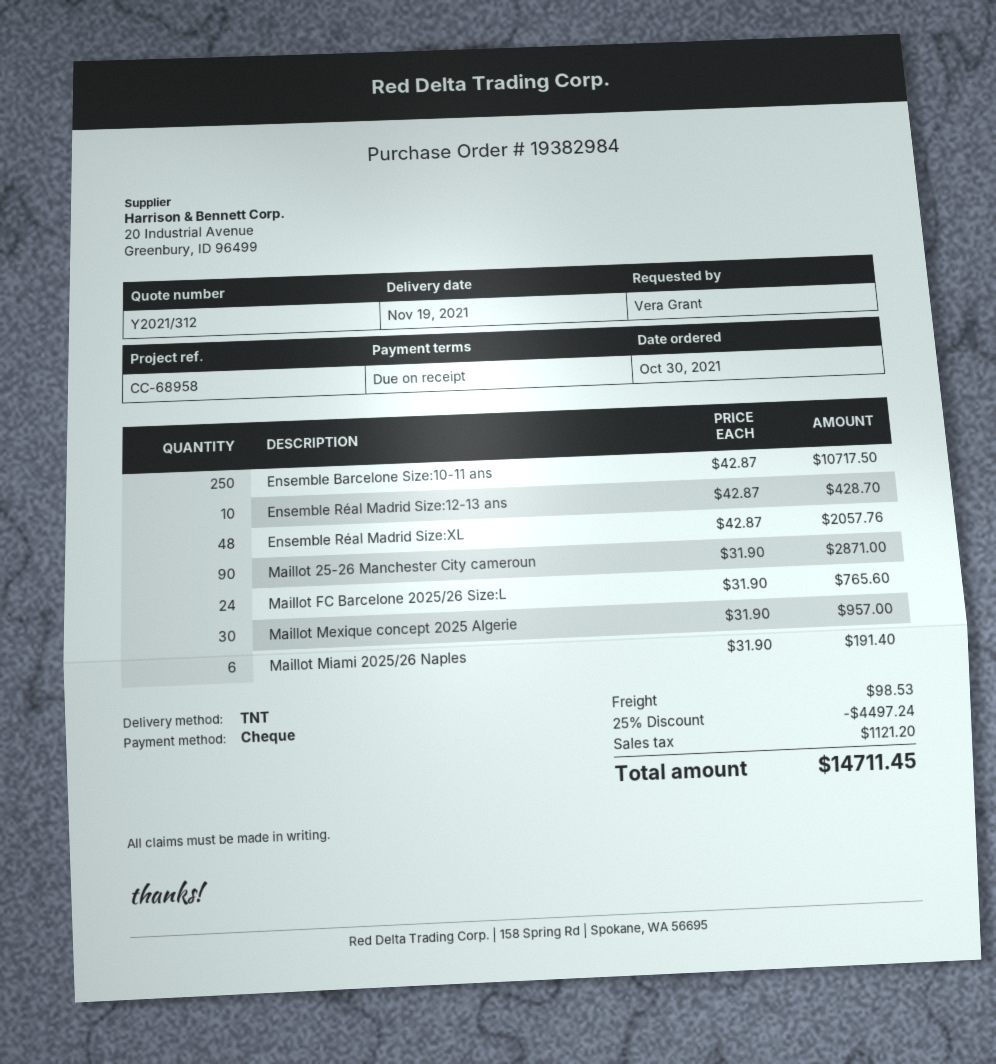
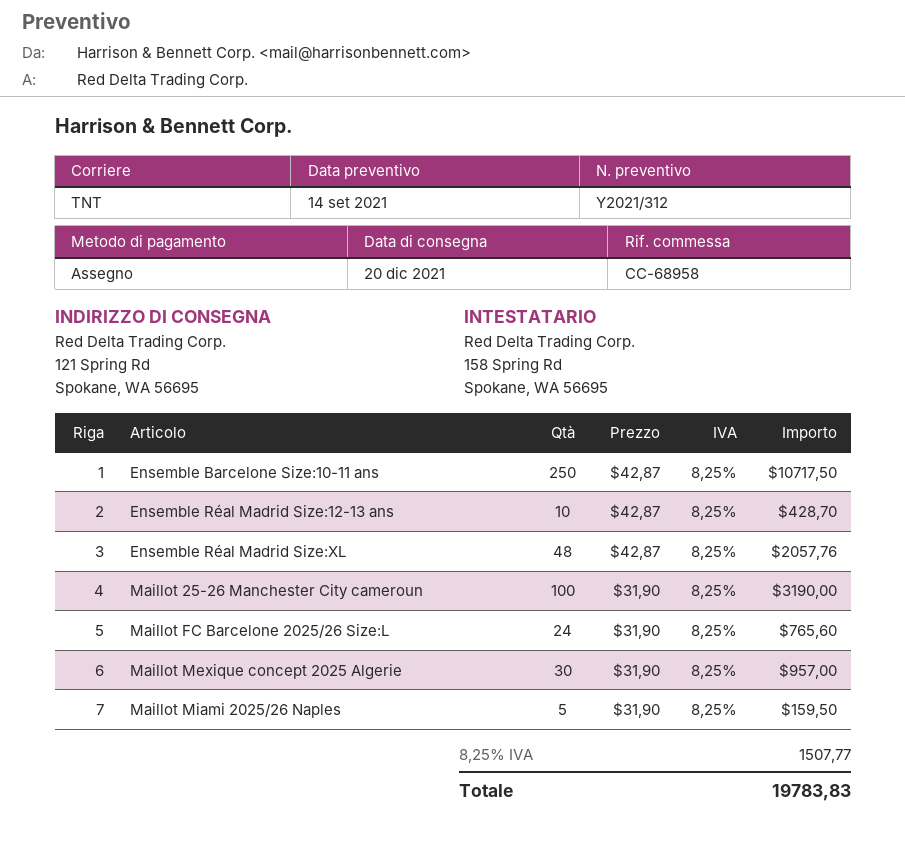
delivery date: 2021-11-19 -> 2021-12-20
Maillot 25-26 Manchester City cameroun: 90 x 31.90 = 2871.00 -> 100 x 31.90 = 3190.00
Maillot Miami 2025/26 Naples: 6 x 31.90 = 191.40 -> 5 x 31.90 = 159.50
discount: 25% = 4497.24 -> none
shipping: 98.53 -> none
tax: 1121.20 -> 1507.77
total: 14711.45 -> 19783.83

